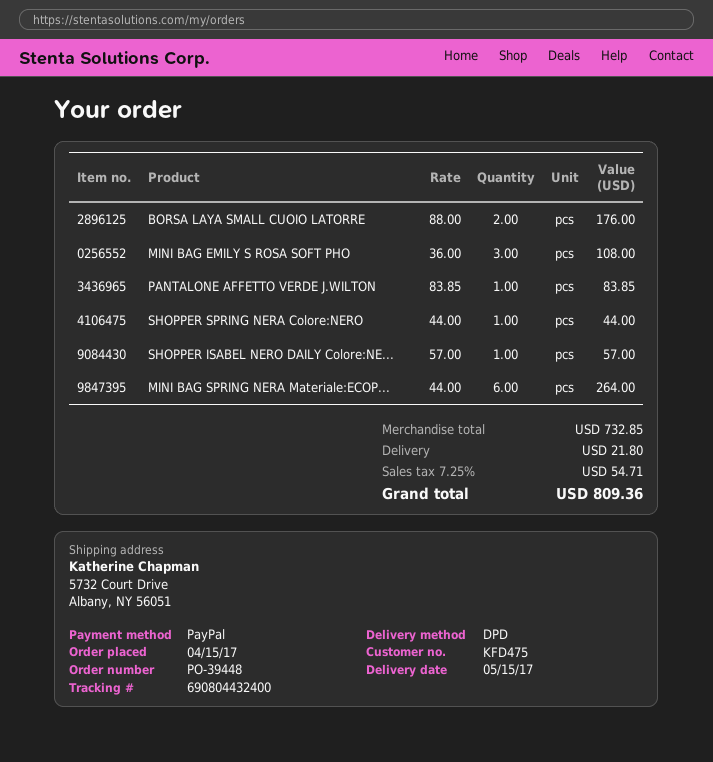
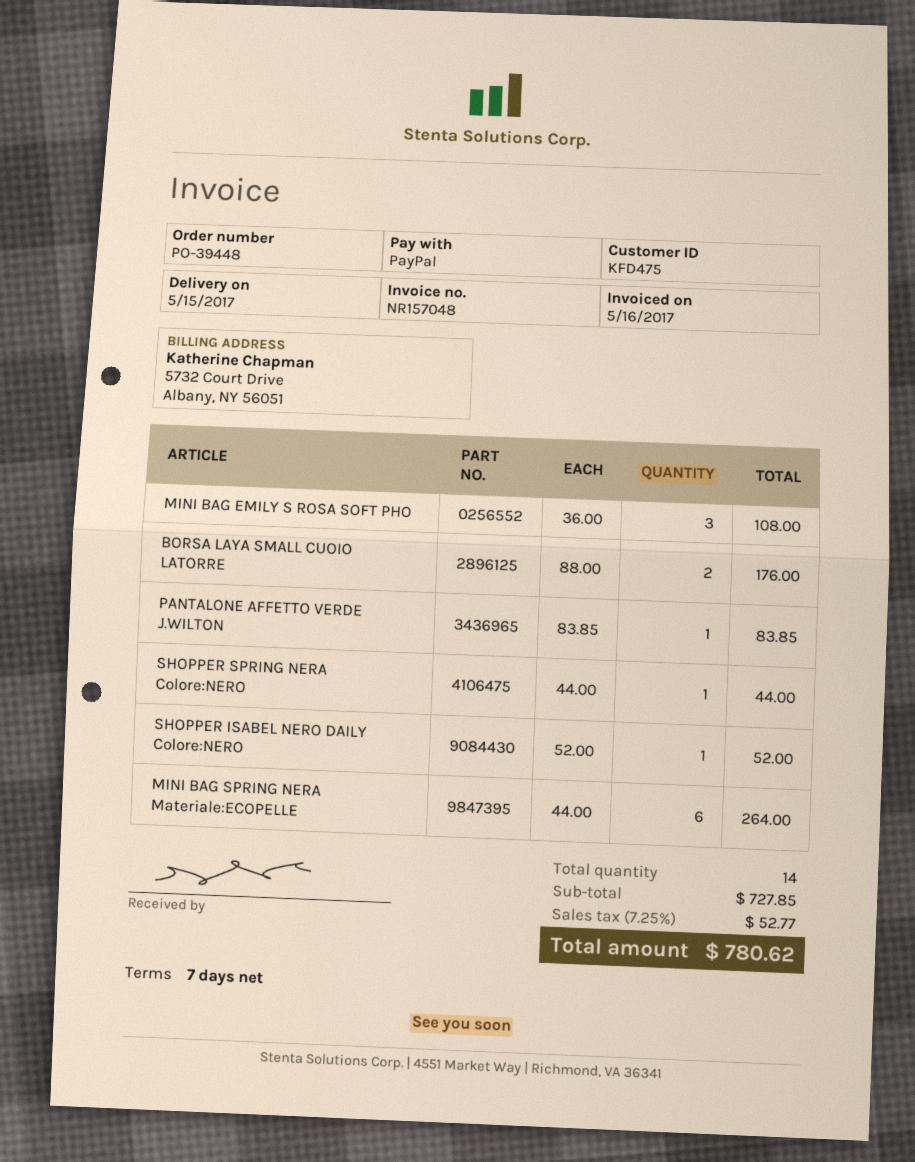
SHOPPER ISABEL NERO DAILY Colore:NE...: 1 x 57.00 = 57.00 -> 1 x 52.00 = 52.00
subtotal: 732.85 -> 727.85
shipping: 21.80 -> none
tax: 7.25% = 54.71 -> 7.25% = 52.77
total: 809.36 -> 780.62

